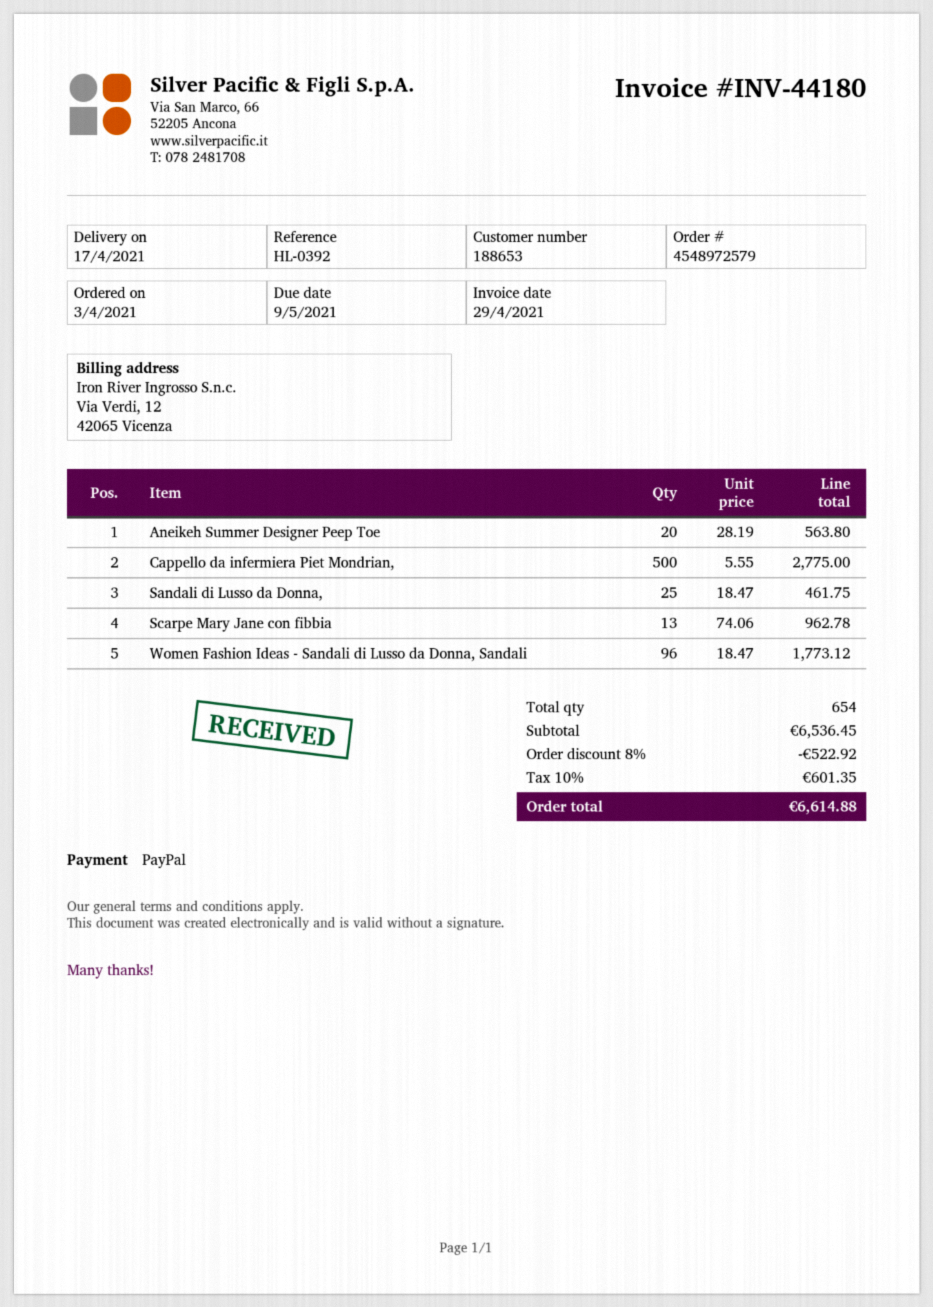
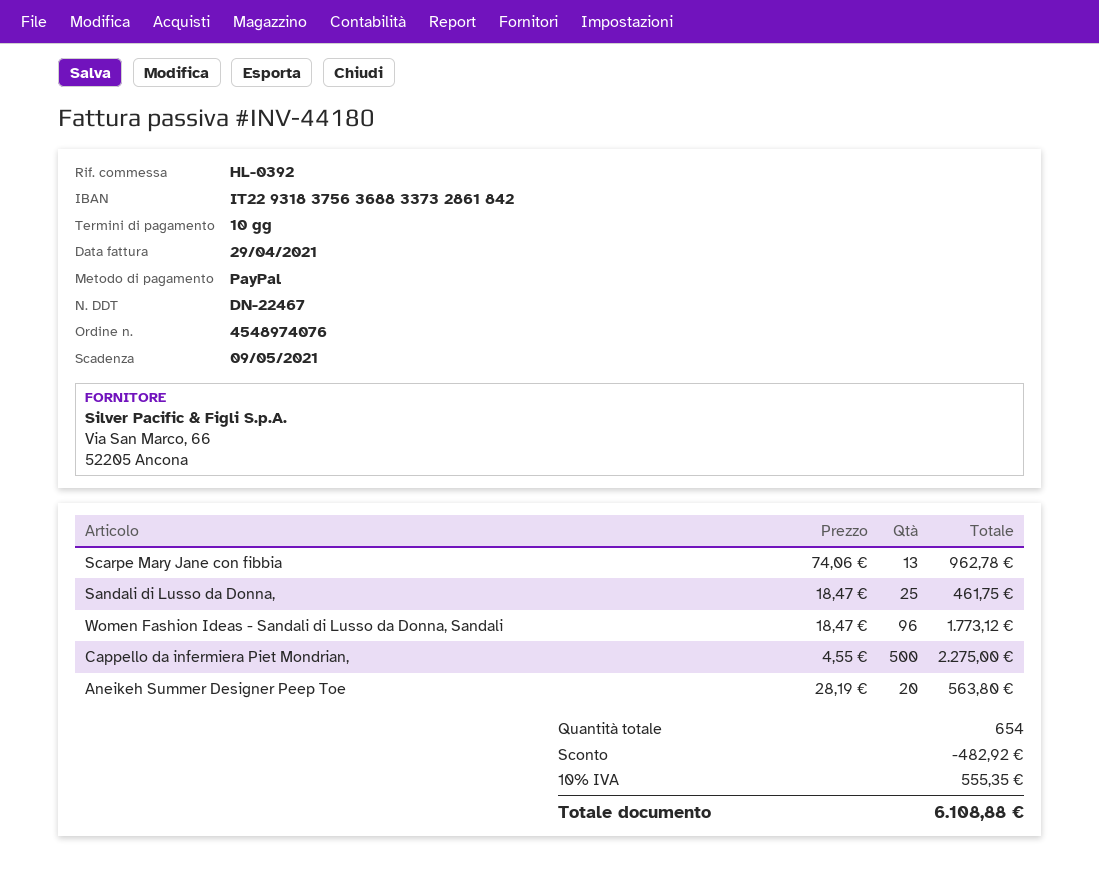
order number: 4548972579 -> 4548974076
Cappello da infermiera Piet Mondrian,: 500 x 5.55 = 2775.00 -> 500 x 4.55 = 2275.00
discount: 522.92 -> 482.92
tax: 10% = 601.35 -> 10% = 555.35
total: 6614.88 -> 6108.88

